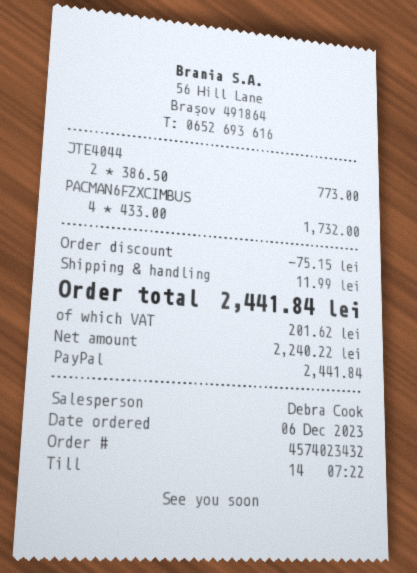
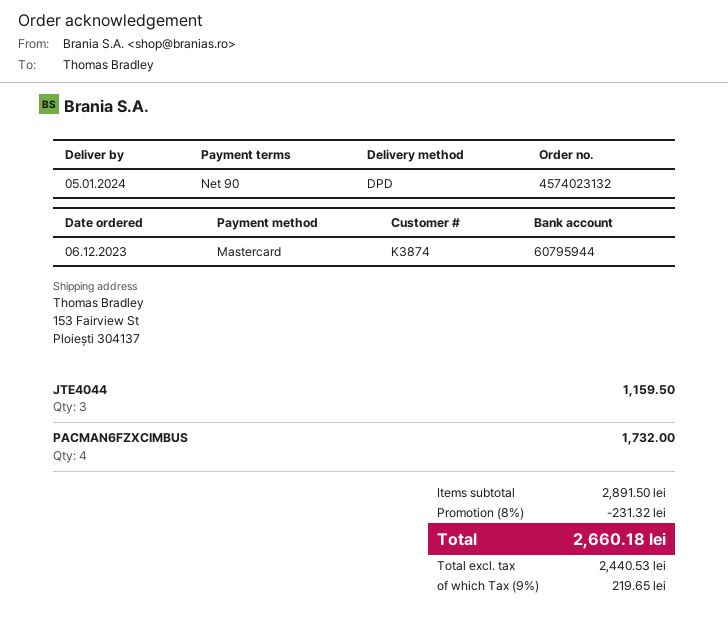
order number: 4574023432 -> 4574023132
payment method: PayPal -> Mastercard
JTE4044: 2 for 773.00 -> 3 for 1159.50
discount: 75.15 -> 231.32
shipping: 11.99 -> none
net: 2240.22 -> 2440.53
tax: 201.62 -> 219.65
total: 2441.84 -> 2660.18

